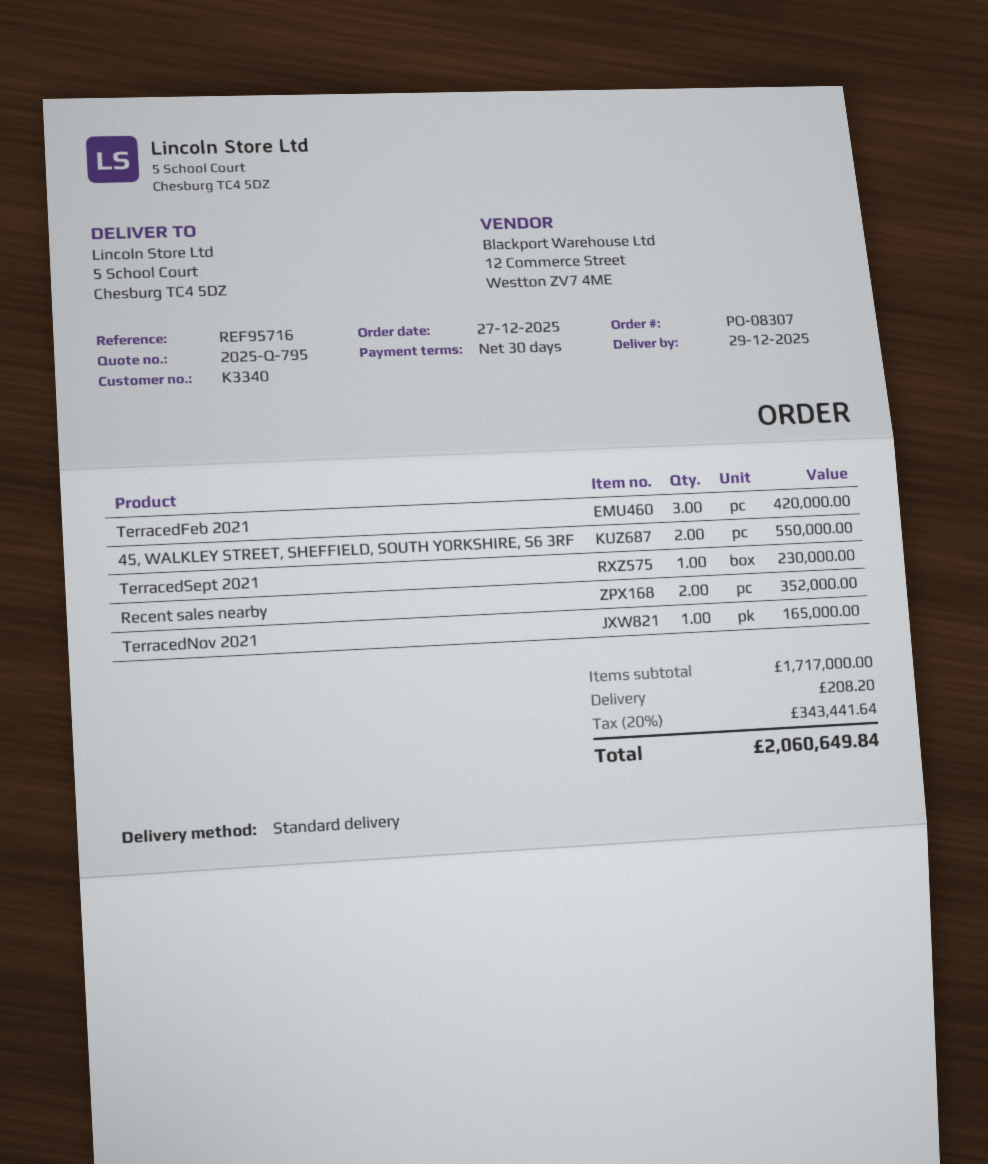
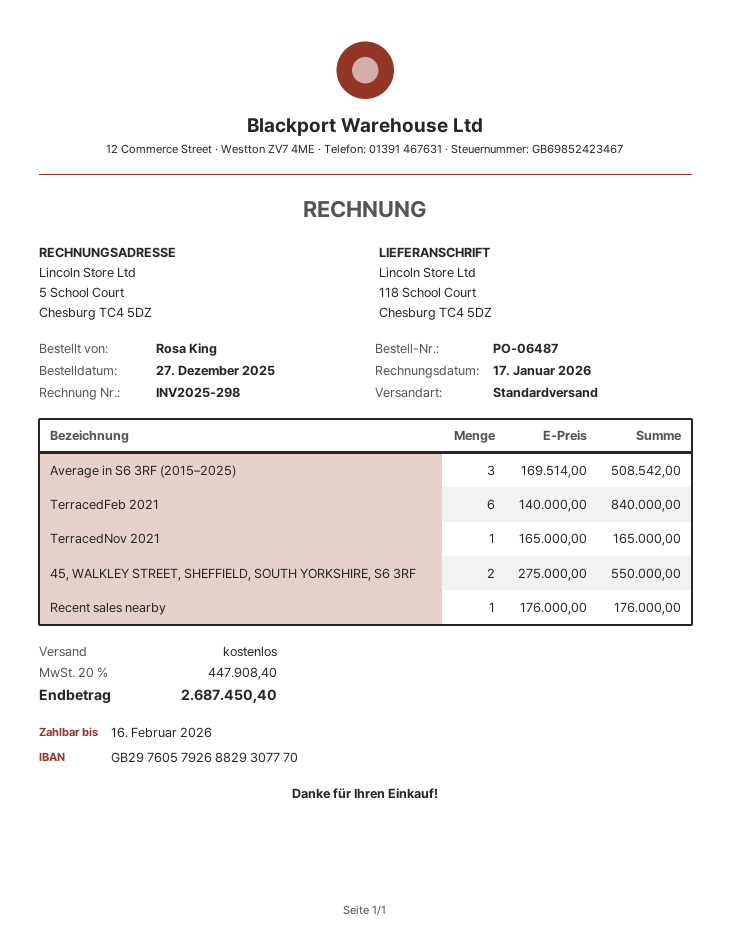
order number: PO-08307 -> PO-06487
ship to: 5 School Court, Chesburg TC4 5DZ -> 118 School Court, Chesburg TC4 5DZ
TerracedFeb 2021: 3 for 420000.00 -> 6 for 840000.00
TerracedSept 2021: 1 for 230000.00 -> none
Recent sales nearby: 2 for 352000.00 -> 1 for 176000.00
Average in S6 3RF (2015–2025): none -> 3 for 508542.00
shipping: 208.20 -> 0.00
tax: 20% = 343441.64 -> 20% = 447908.40
total: 2060649.84 -> 2687450.40

